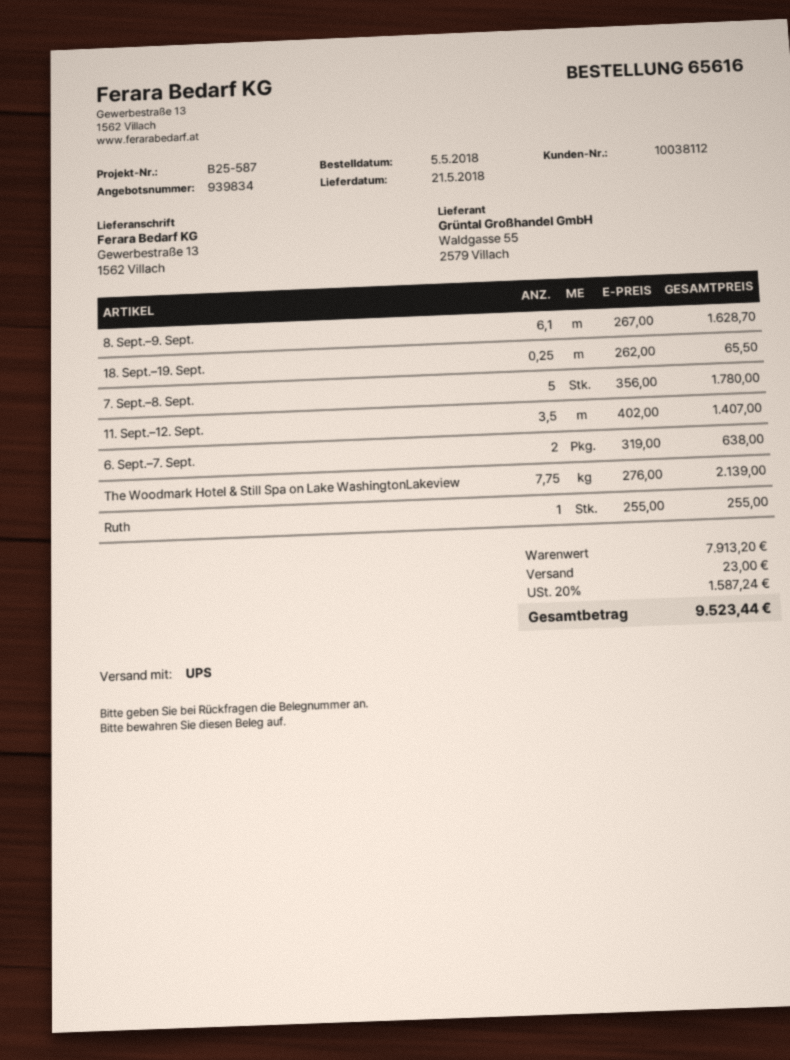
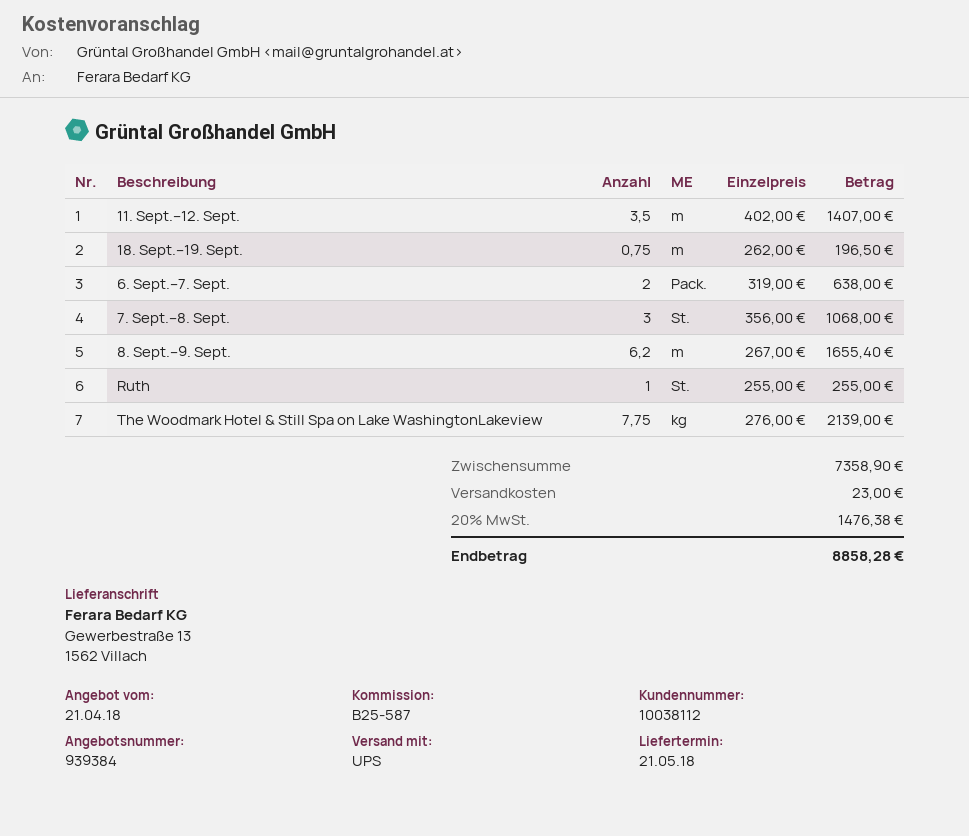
quote number: 939834 -> 939384
8. Sept.–9. Sept.: 6.1 x 267.00 = 1628.70 -> 6.2 x 267.00 = 1655.40
18. Sept.–19. Sept.: 0.25 x 262.00 = 65.50 -> 0.75 x 262.00 = 196.50
7. Sept.–8. Sept.: 5 x 356.00 = 1780.00 -> 3 x 356.00 = 1068.00
subtotal: 7913.20 -> 7358.90
tax: 20% = 1587.24 -> 20% = 1476.38
total: 9523.44 -> 8858.28

